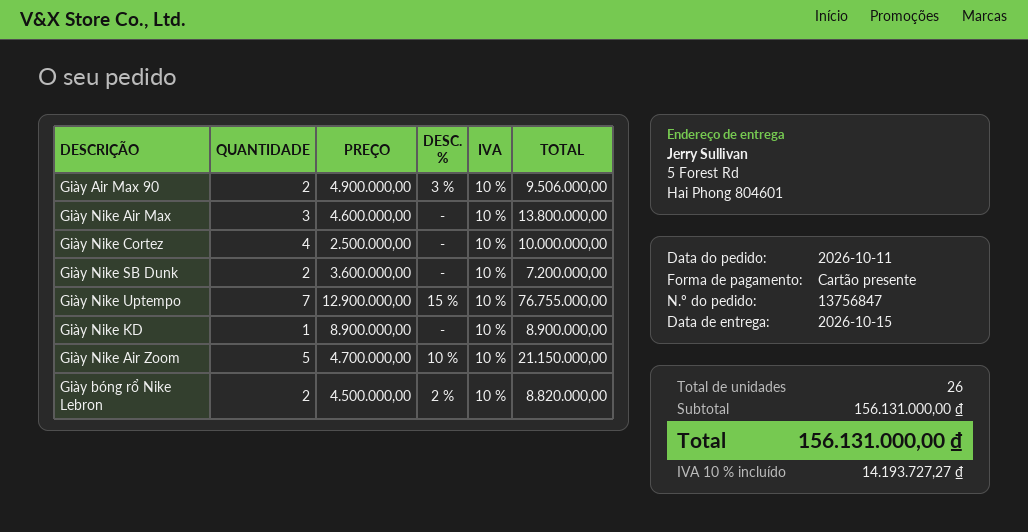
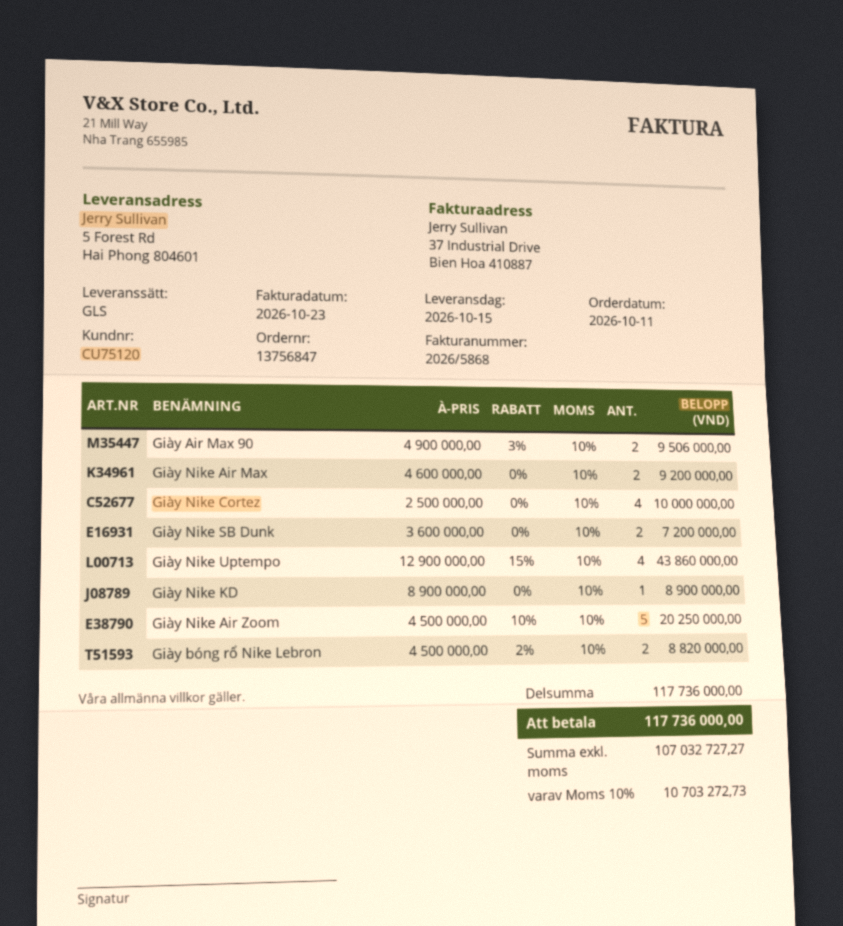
Giày Nike Air Max: 3 x 4600000.00 = 13800000.00 -> 2 x 4600000.00 = 9200000.00
Giày Nike Uptempo: 7 x 12900000.00 - 15% = 76755000.00 -> 4 x 12900000.00 - 15% = 43860000.00
Giày Nike Air Zoom: 5 x 4700000.00 - 10% = 21150000.00 -> 5 x 4500000.00 - 10% = 20250000.00
subtotal: 156131000.00 -> 117736000.00
tax: 10% = 14193727.27 -> 10% = 10703272.73
total: 156131000.00 -> 117736000.00

